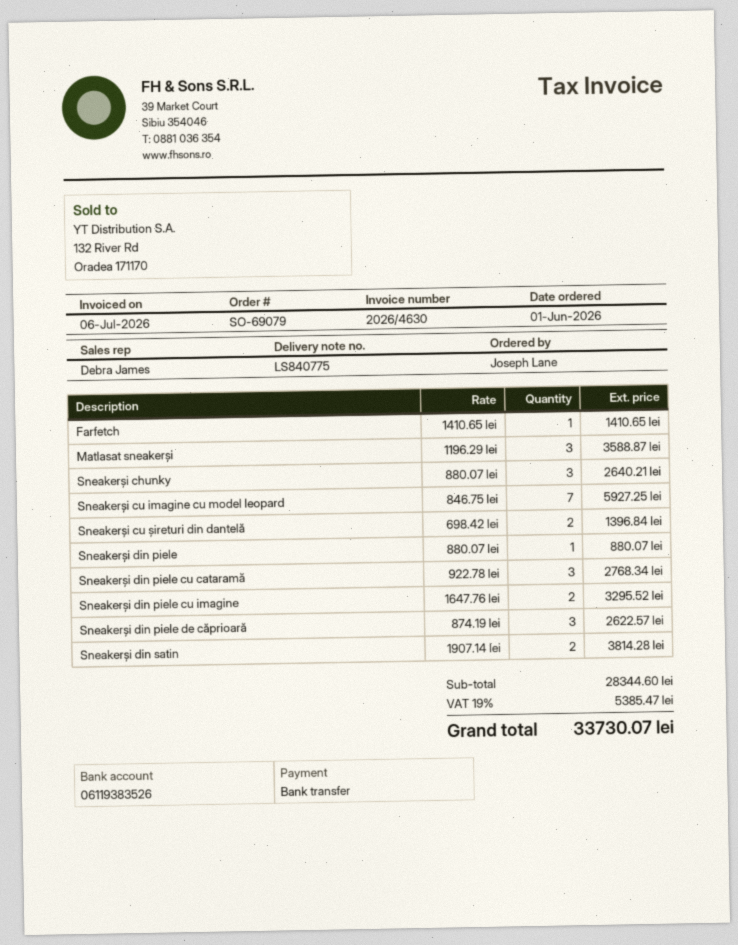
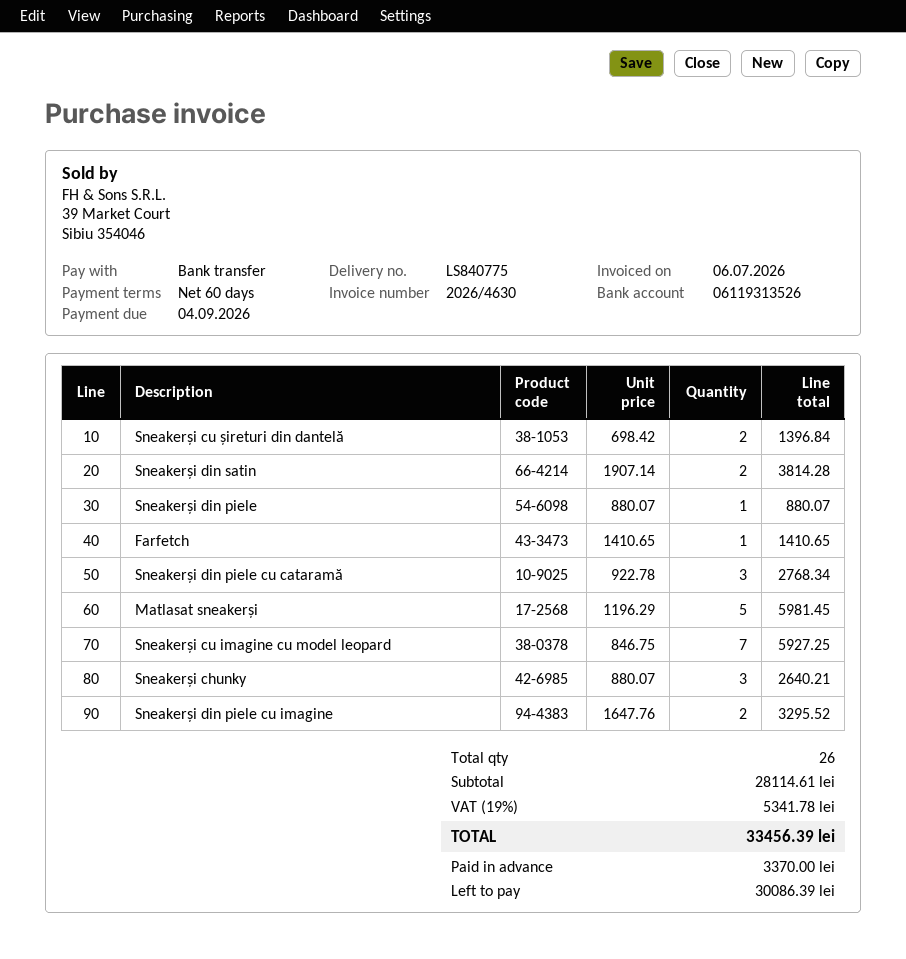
bank account: 06119383526 -> 06119313526
Matlasat sneakerși: 3 x 1196.29 = 3588.87 -> 5 x 1196.29 = 5981.45
Sneakerși din piele de căprioară: 3 x 874.19 = 2622.57 -> none
subtotal: 28344.60 -> 28114.61
tax: 19% = 5385.47 -> 19% = 5341.78
total: 33730.07 -> 33456.39

